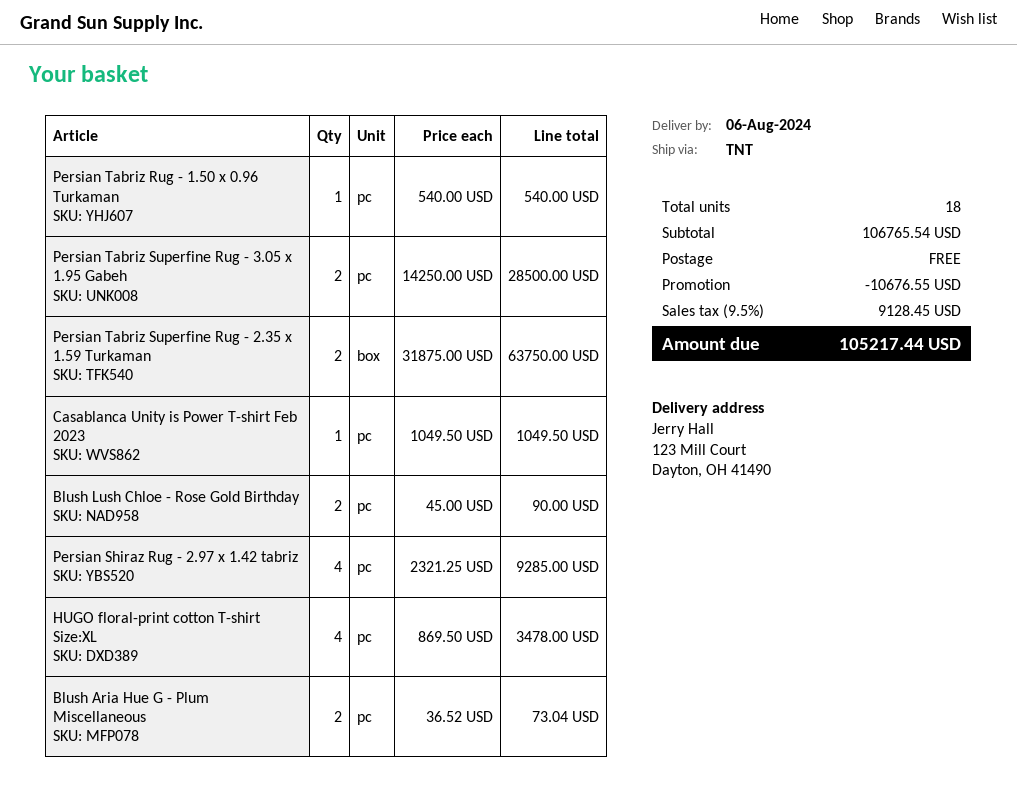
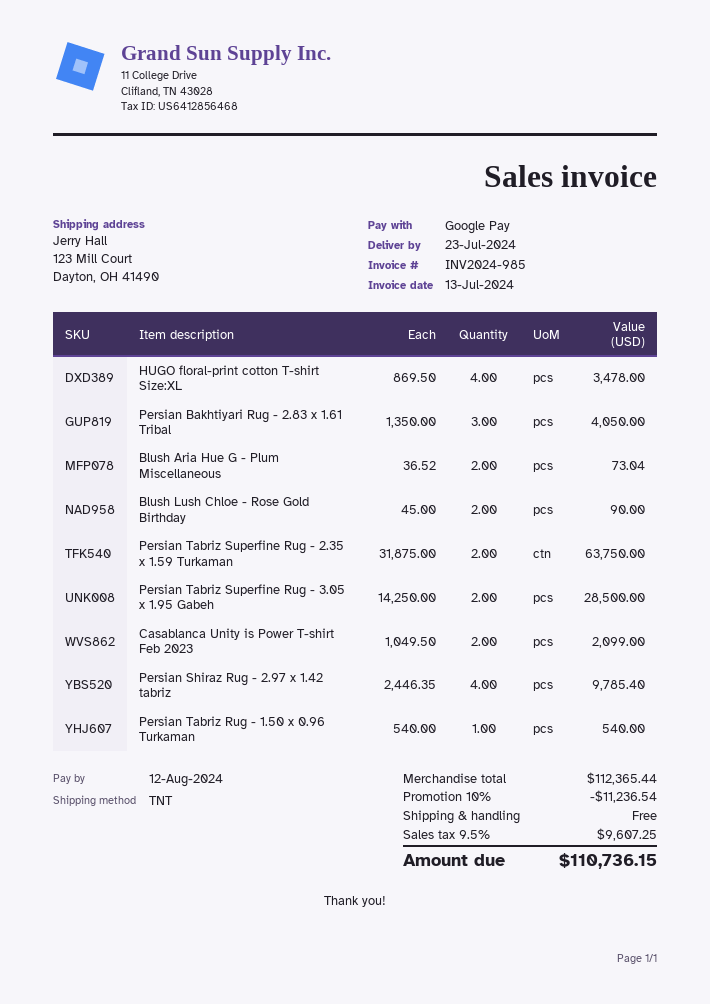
delivery date: 2024-08-06 -> 2024-07-23
Casablanca Unity is Power T-shirt Feb 2023: 1 x 1049.50 = 1049.50 -> 2 x 1049.50 = 2099.00
Persian Shiraz Rug - 2.97 x 1.42 tabriz: 4 x 2321.25 = 9285.00 -> 4 x 2446.35 = 9785.40
Persian Bakhtiyari Rug - 2.83 x 1.61 Tribal: none -> 3 x 1350.00 = 4050.00
subtotal: 106765.54 -> 112365.44
discount: 10676.55 -> 11236.54
tax: 9.5% = 9128.45 -> 9.5% = 9607.25
total: 105217.44 -> 110736.15

